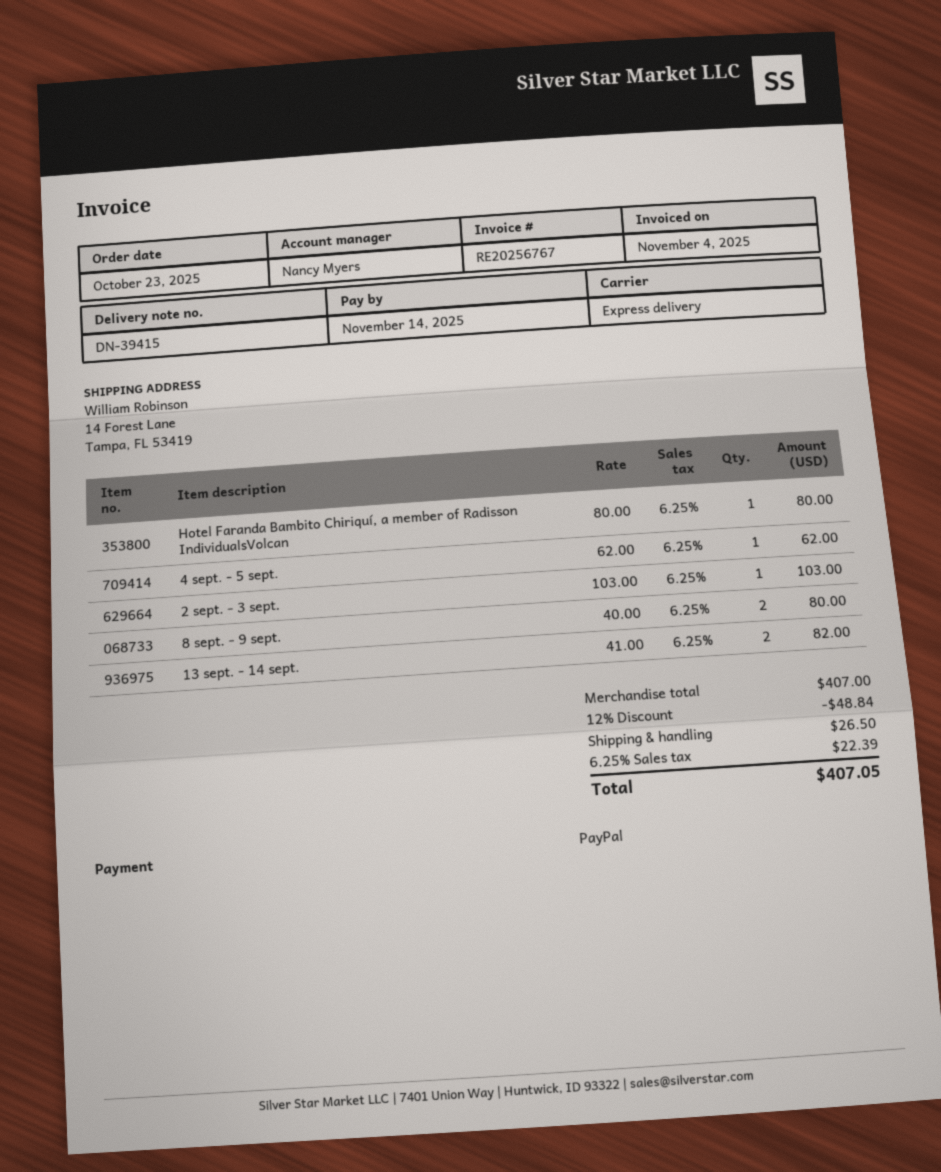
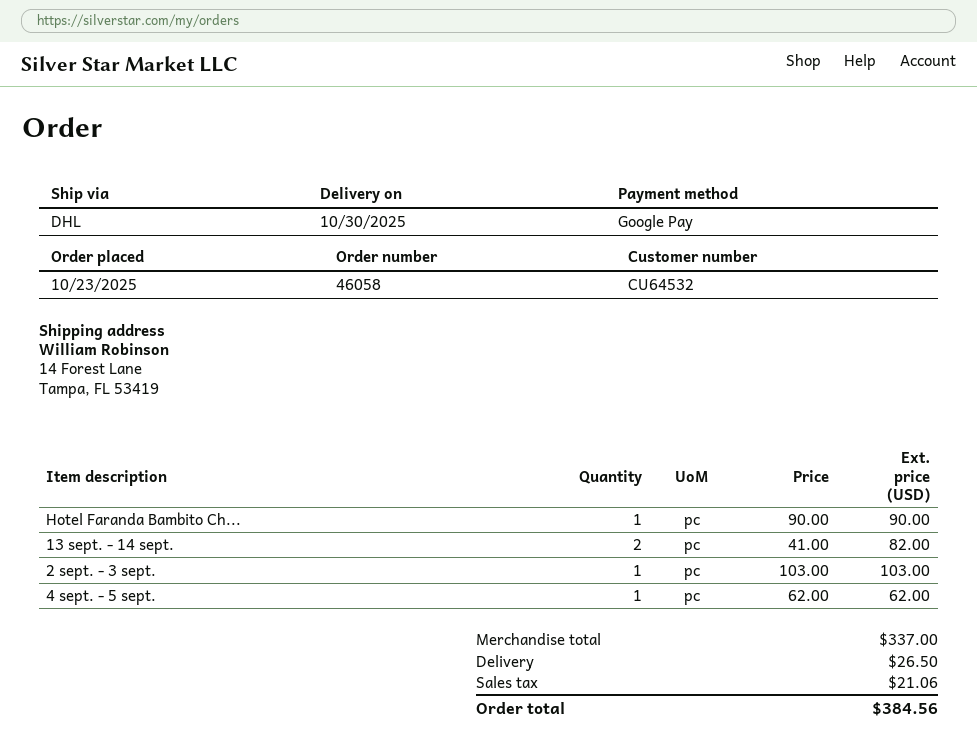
payment method: PayPal -> Google Pay
shipping method: express -> DHL
Hotel Faranda Bambito Chiriquí, a member of Radisson IndividualsVolcan: 1 x 80.00 = 80.00 -> 1 x 90.00 = 90.00
8 sept. - 9 sept.: 2 x 40.00 = 80.00 -> none
subtotal: 407.00 -> 337.00
discount: 12% = 48.84 -> none
tax: 22.39 -> 21.06
total: 407.05 -> 384.56

